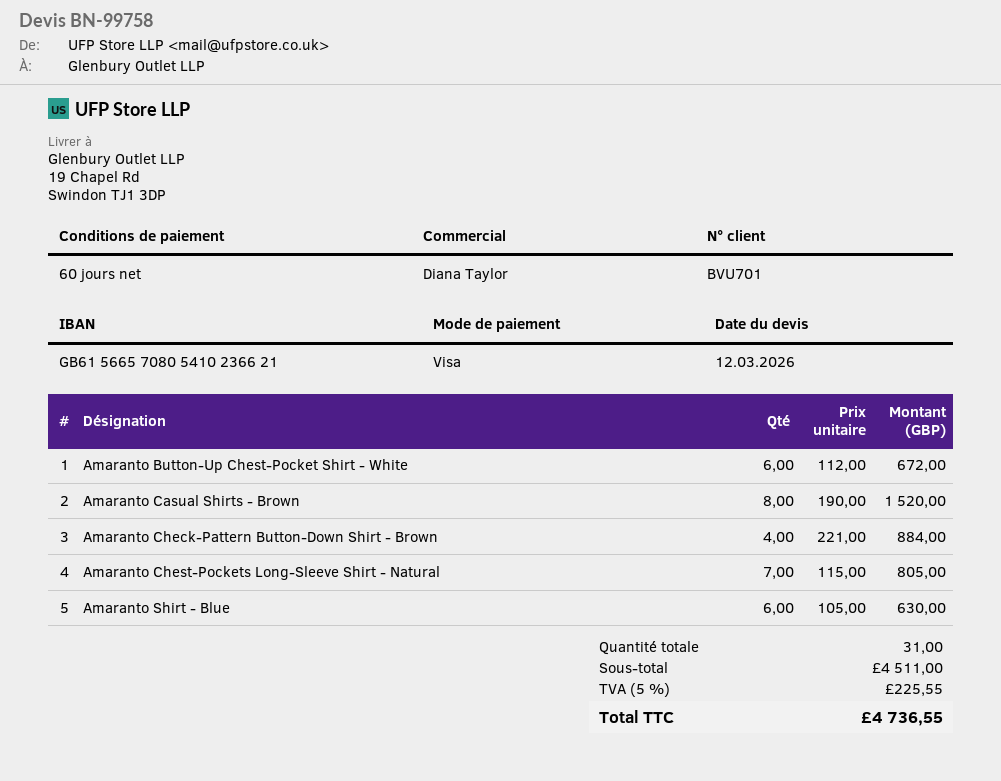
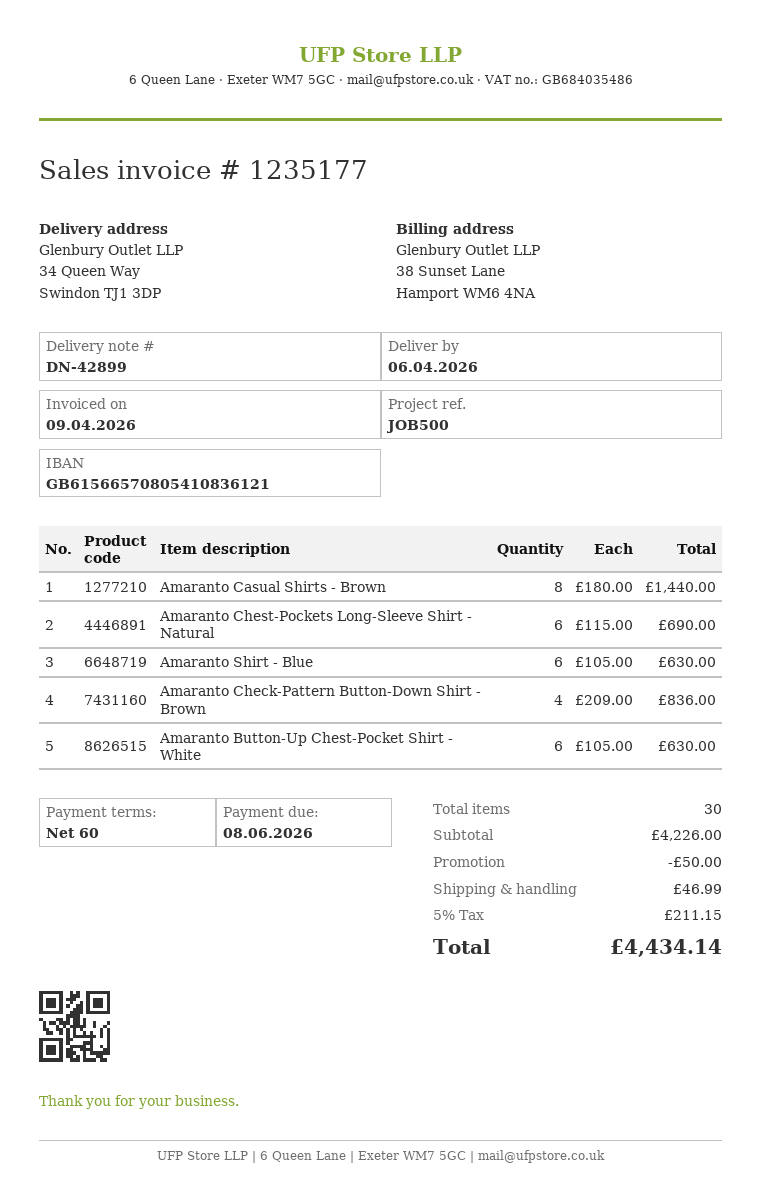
bank account: GB61566570805410236621 -> GB61566570805410836121
ship to: 19 Chapel Rd, Swindon TJ1 3DP -> 34 Queen Way, Swindon TJ1 3DP
Amaranto Button-Up Chest-Pocket Shirt - White: 6 x 112.00 = 672.00 -> 6 x 105.00 = 630.00
Amaranto Casual Shirts - Brown: 8 x 190.00 = 1520.00 -> 8 x 180.00 = 1440.00
Amaranto Check-Pattern Button-Down Shirt - Brown: 4 x 221.00 = 884.00 -> 4 x 209.00 = 836.00
Amaranto Chest-Pockets Long-Sleeve Shirt - Natural: 7 x 115.00 = 805.00 -> 6 x 115.00 = 690.00
total quantity: 31 -> 30
subtotal: 4511.00 -> 4226.00
discount: none -> 50.00
shipping: none -> 46.99
tax: 5% = 225.55 -> 5% = 211.15
total: 4736.55 -> 4434.14

